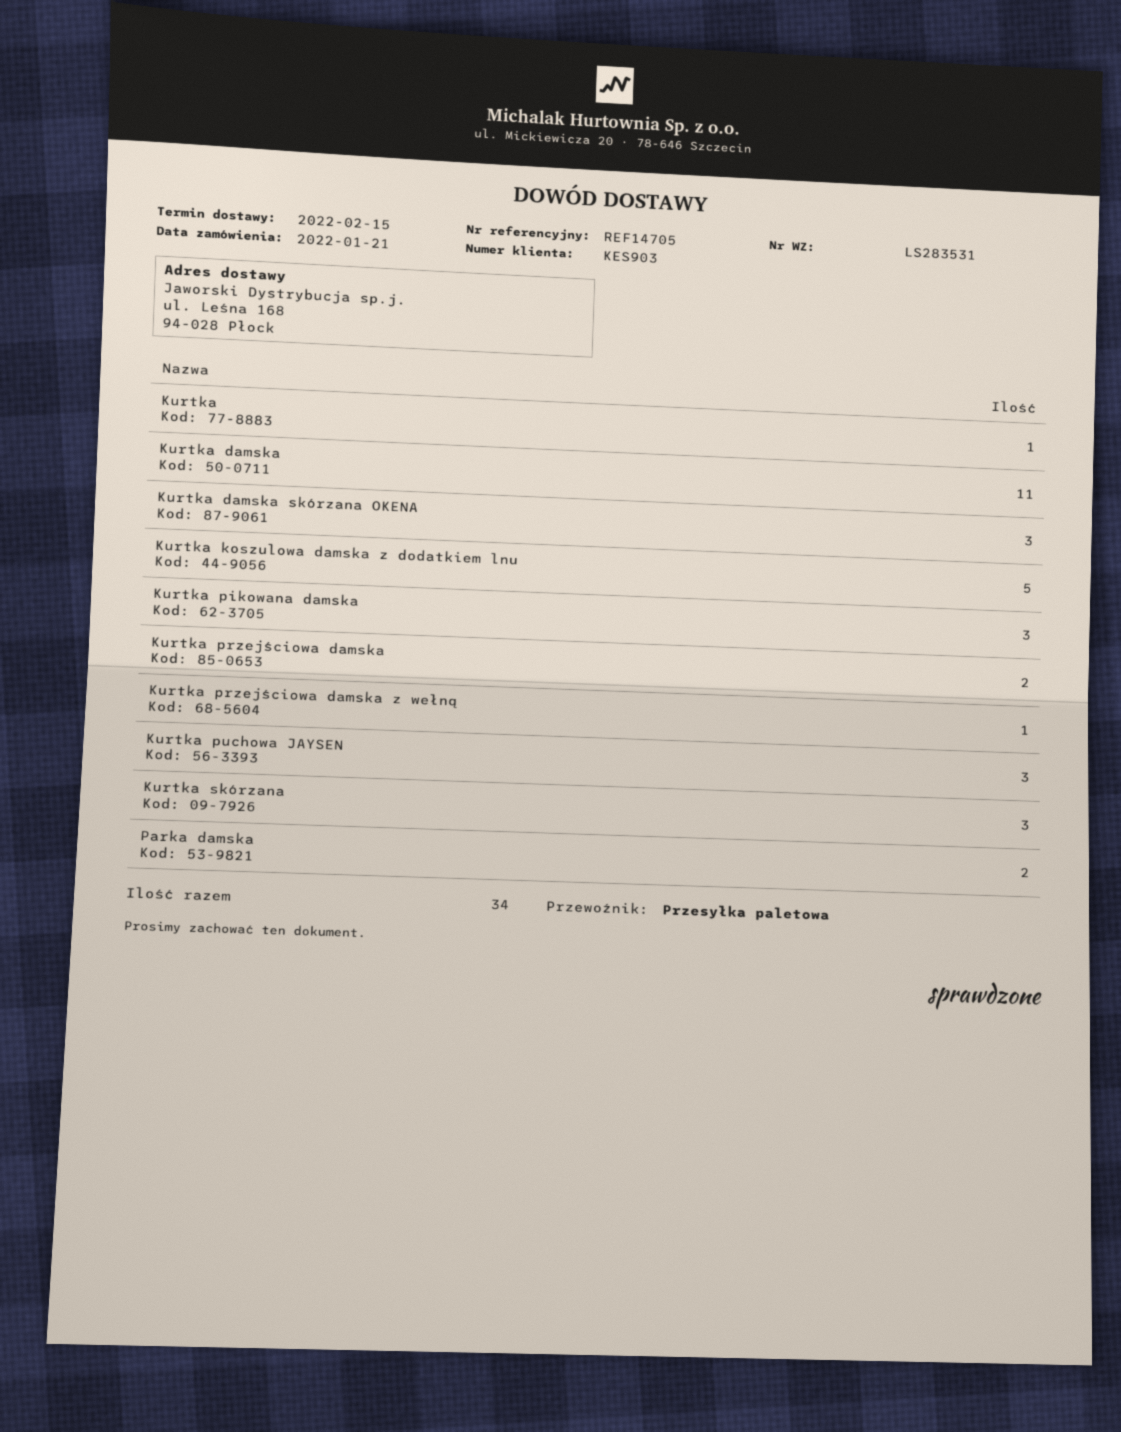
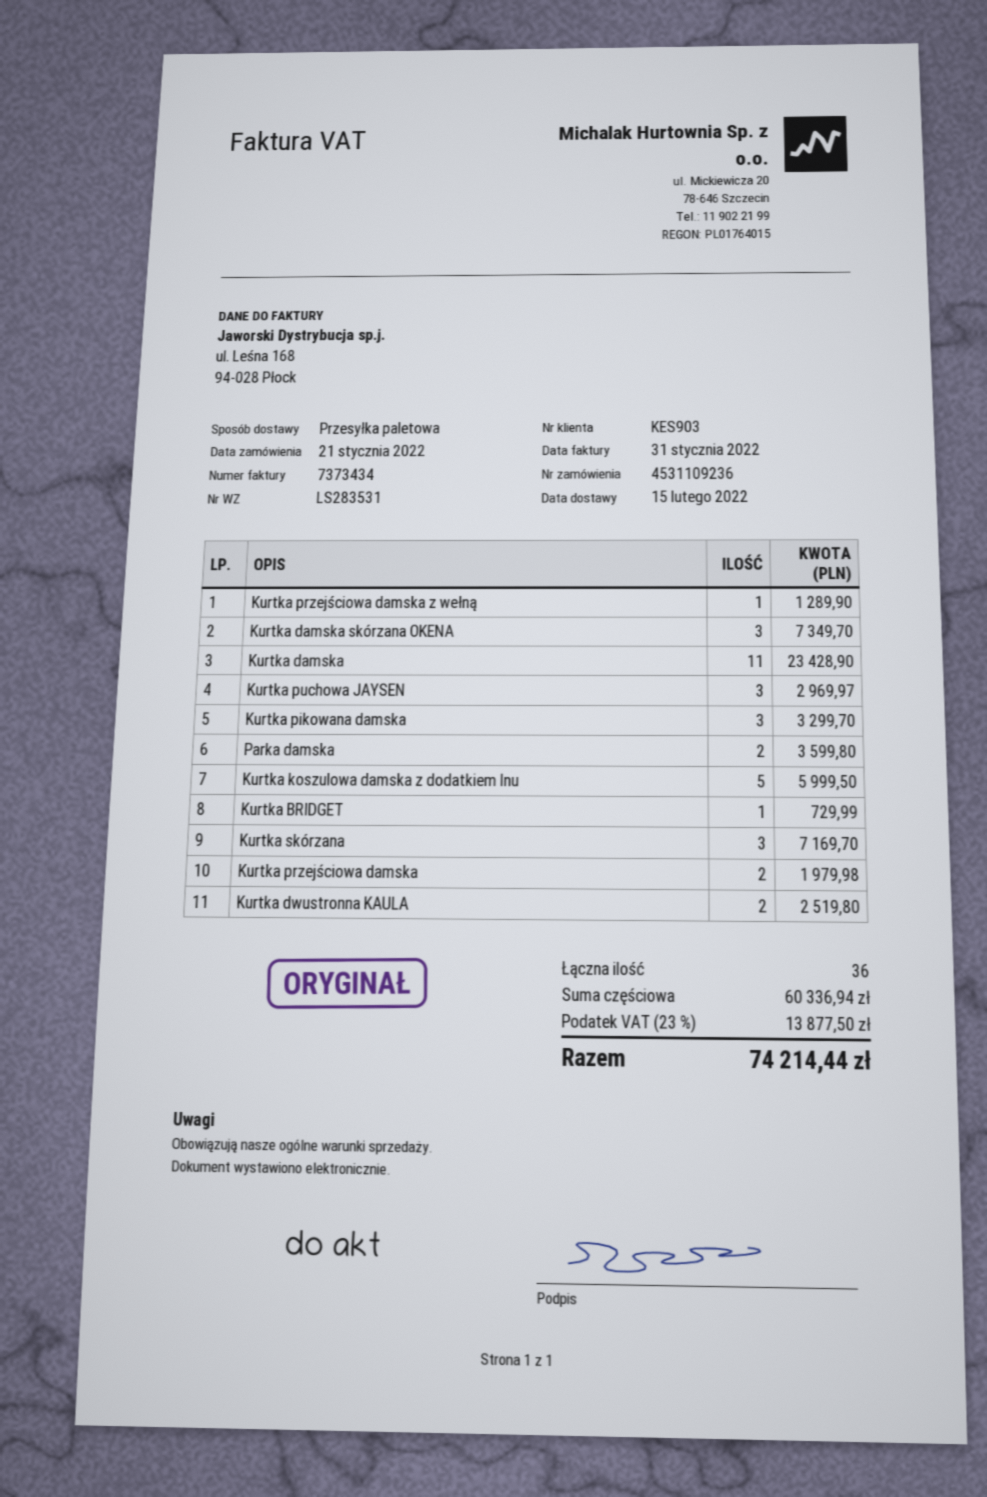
Kurtka: 1 -> none
Kurtka BRIDGET: none -> 1
Kurtka dwustronna KAULA: none -> 2
total quantity: 34 -> 36

